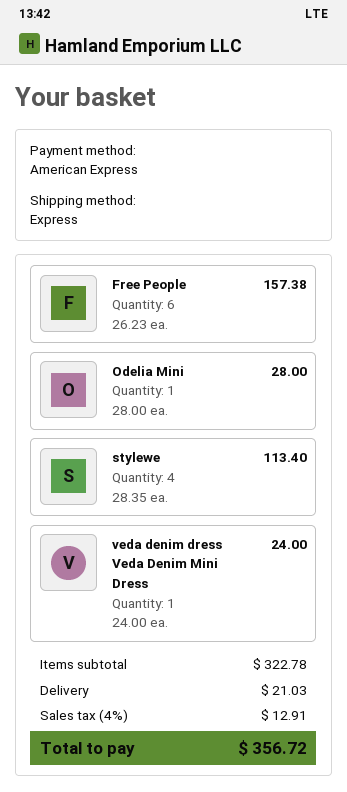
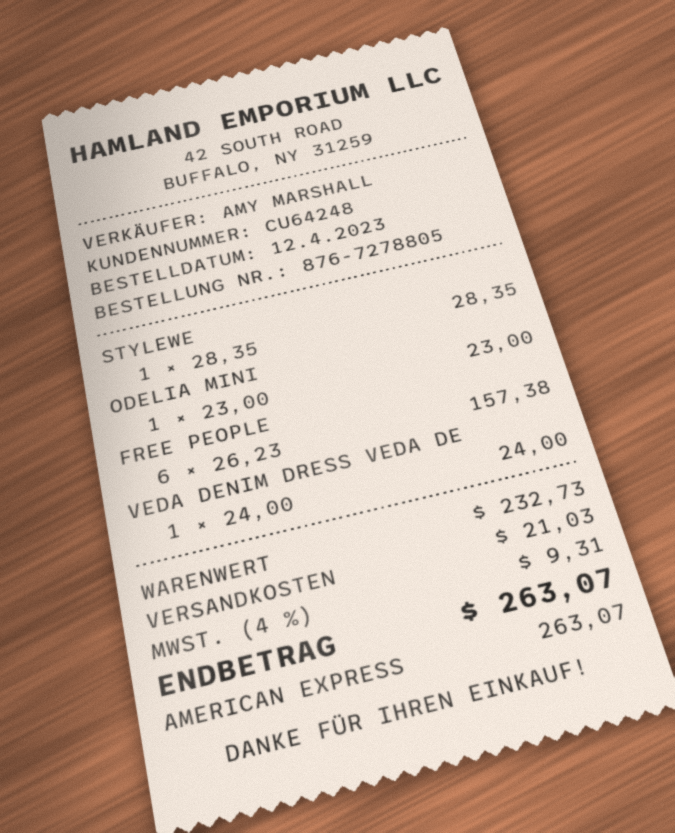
Odelia Mini: 1 x 28.00 = 28.00 -> 1 x 23.00 = 23.00
stylewe: 4 x 28.35 = 113.40 -> 1 x 28.35 = 28.35
subtotal: 322.78 -> 232.73
tax: 4% = 12.91 -> 4% = 9.31
total: 356.72 -> 263.07

